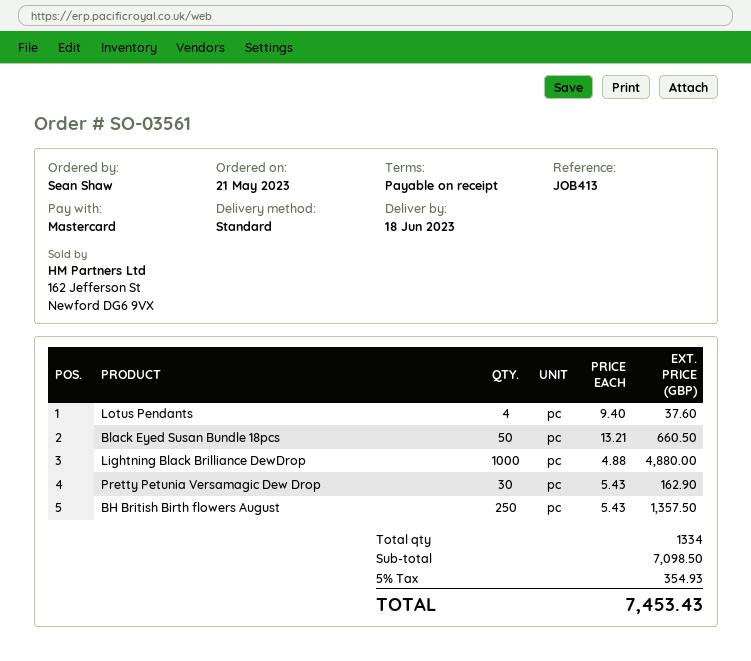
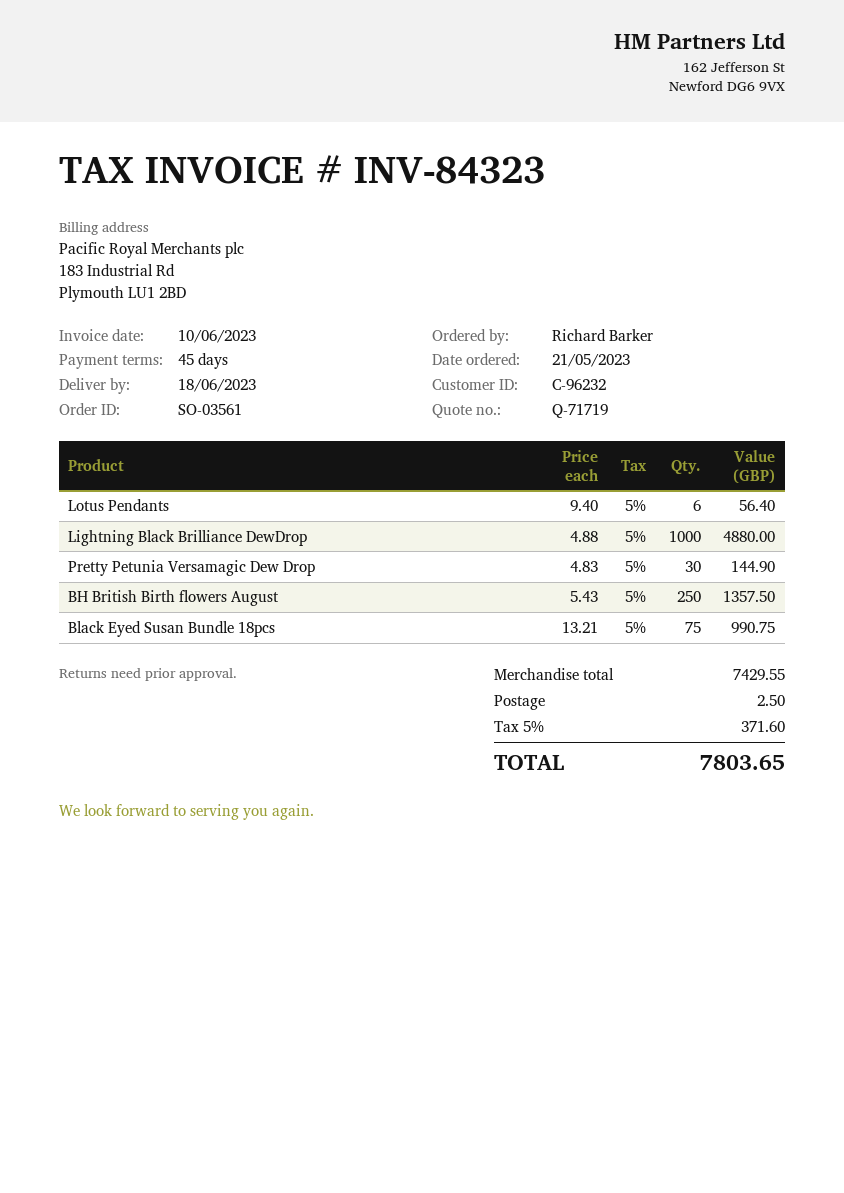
payment terms: on receipt -> 45 days
ordered by: Sean Shaw -> Richard Barker
Lotus Pendants: 4 x 9.40 = 37.60 -> 6 x 9.40 = 56.40
Black Eyed Susan Bundle 18pcs: 50 x 13.21 = 660.50 -> 75 x 13.21 = 990.75
Pretty Petunia Versamagic Dew Drop: 30 x 5.43 = 162.90 -> 30 x 4.83 = 144.90
subtotal: 7098.50 -> 7429.55
shipping: none -> 2.50
tax: 5% = 354.93 -> 5% = 371.60
total: 7453.43 -> 7803.65

